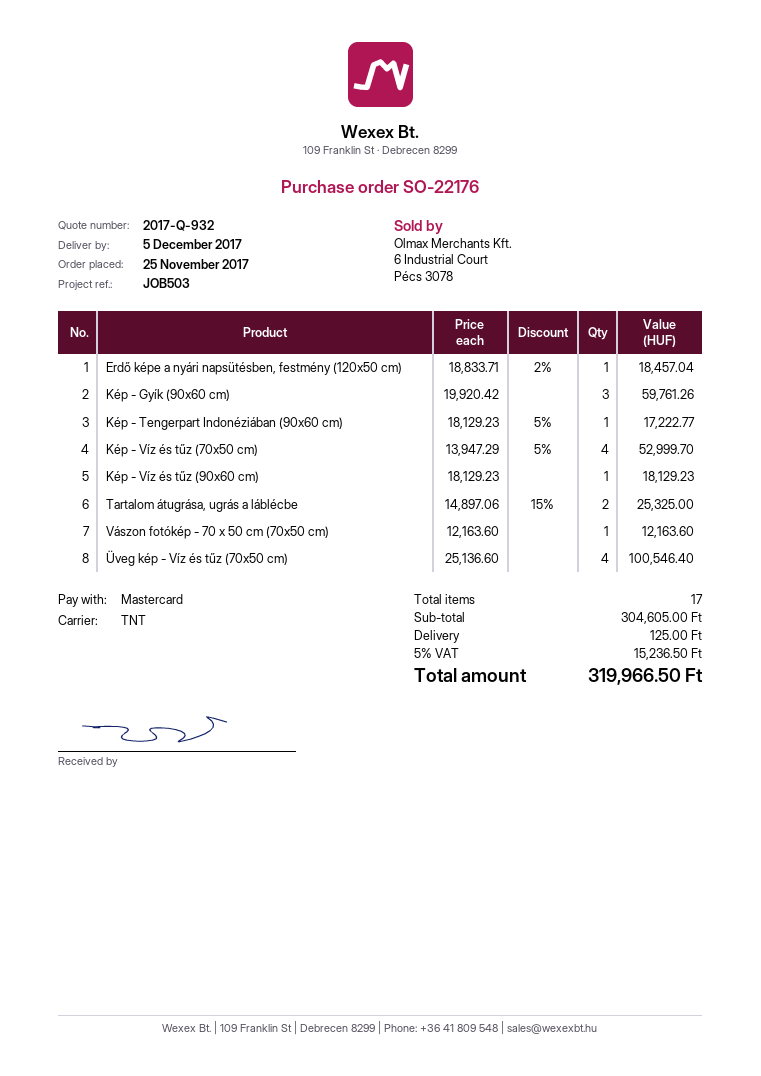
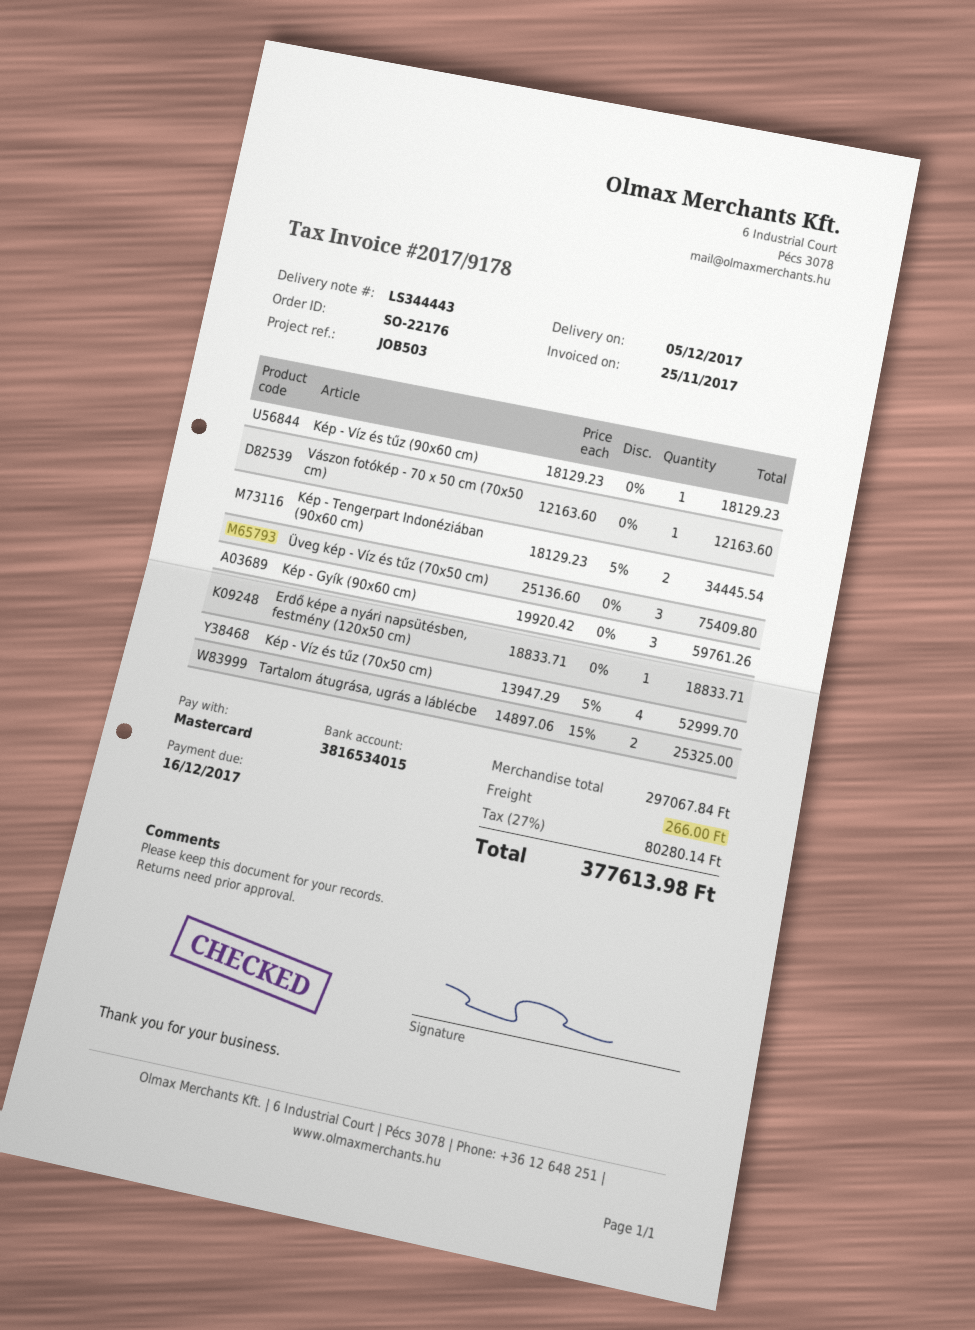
Erdő képe a nyári napsütésben, festmény (120x50 cm): 1 x 18833.71 - 2% = 18457.04 -> 1 x 18833.71 = 18833.71
Kép - Tengerpart Indonéziában (90x60 cm): 1 x 18129.23 - 5% = 17222.77 -> 2 x 18129.23 - 5% = 34445.54
Üveg kép - Víz és tűz (70x50 cm): 4 x 25136.60 = 100546.40 -> 3 x 25136.60 = 75409.80
subtotal: 304605.00 -> 297067.84
shipping: 125.00 -> 266.00
tax: 5% = 15236.50 -> 27% = 80280.14
total: 319966.50 -> 377613.98

